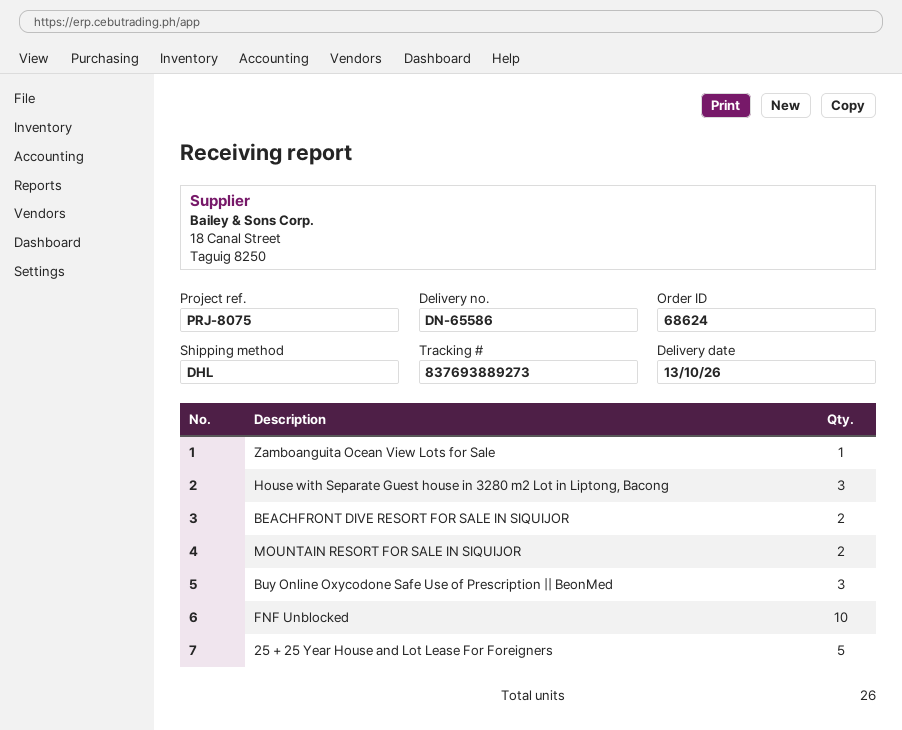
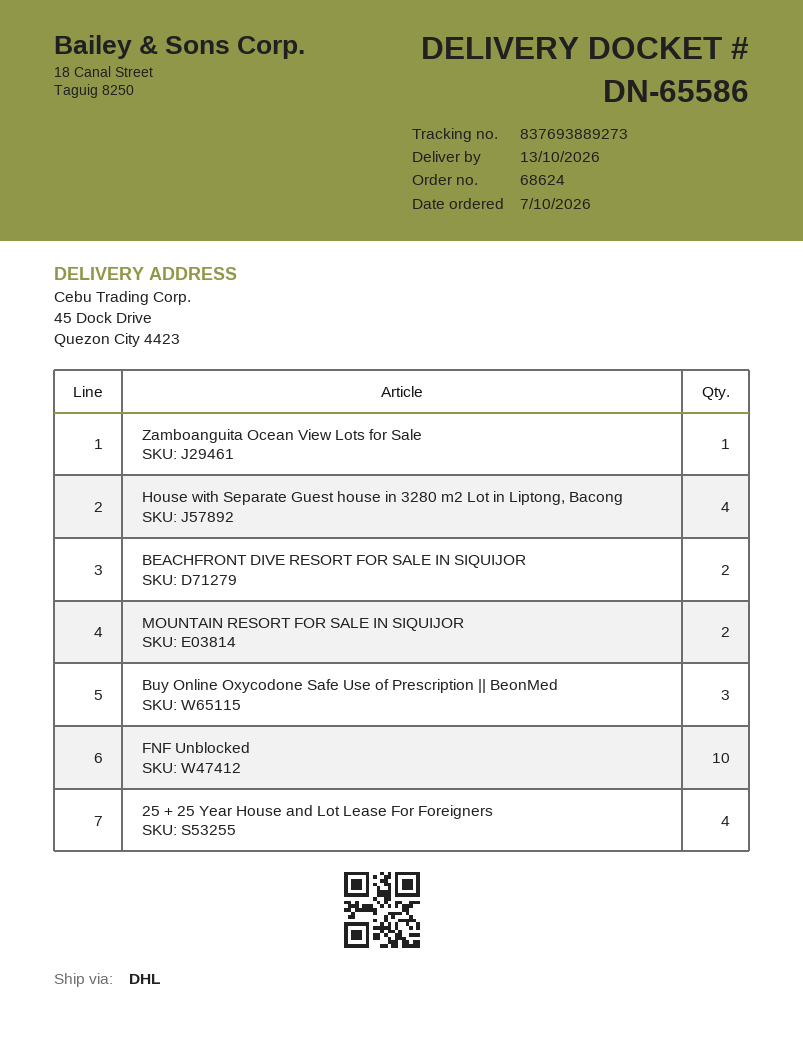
House with Separate Guest house in 3280 m2 Lot in Liptong, Bacong: 3 -> 4
25 + 25 Year House and Lot Lease For Foreigners: 5 -> 4

